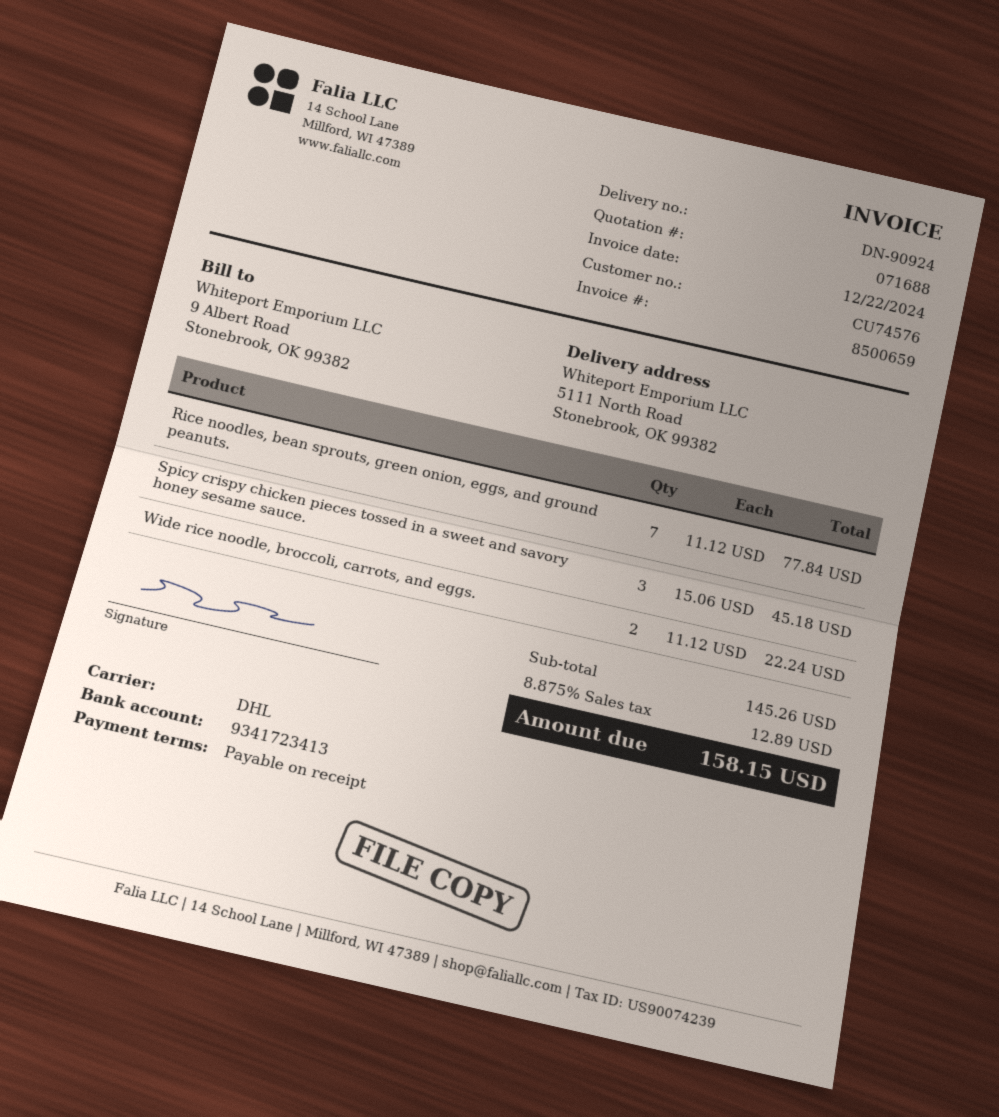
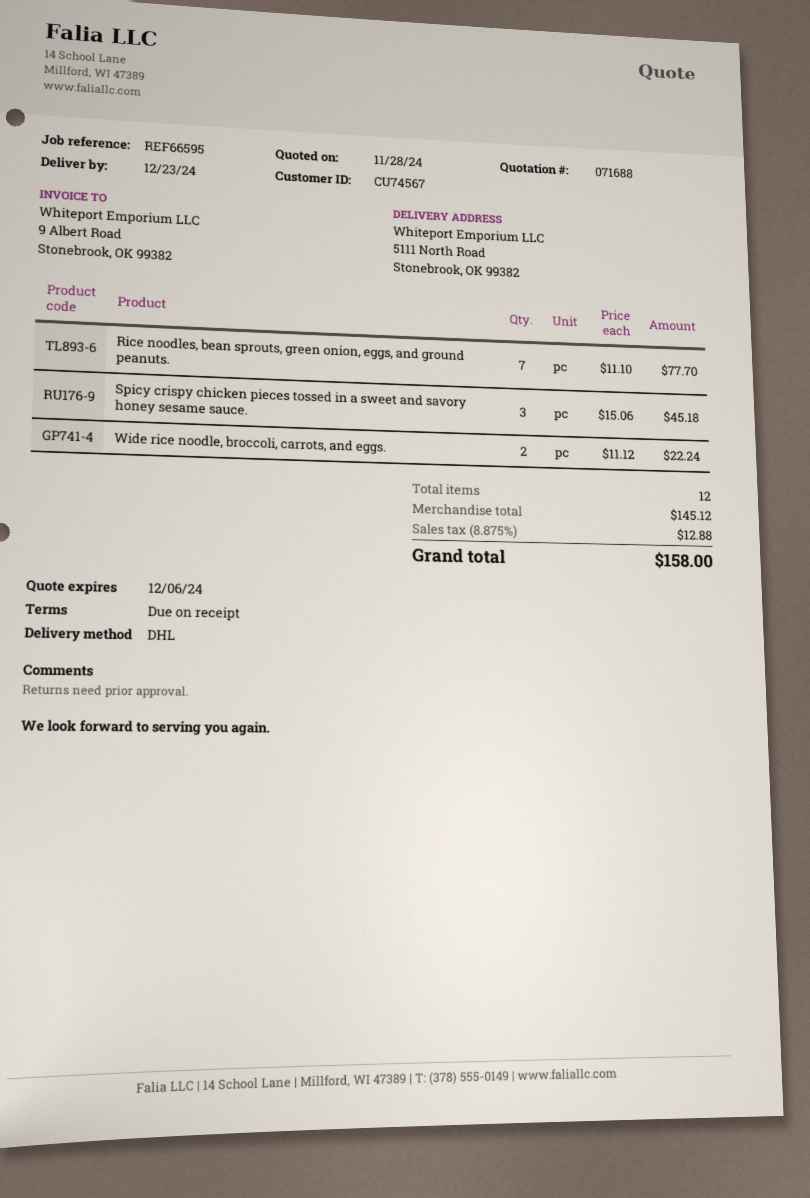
customer number: CU74576 -> CU74567
Rice noodles, bean sprouts, green onion, eggs, and ground peanuts.: 7 x 11.12 = 77.84 -> 7 x 11.10 = 77.70
subtotal: 145.26 -> 145.12
tax: 8.875% = 12.89 -> 8.875% = 12.88
total: 158.15 -> 158.00

